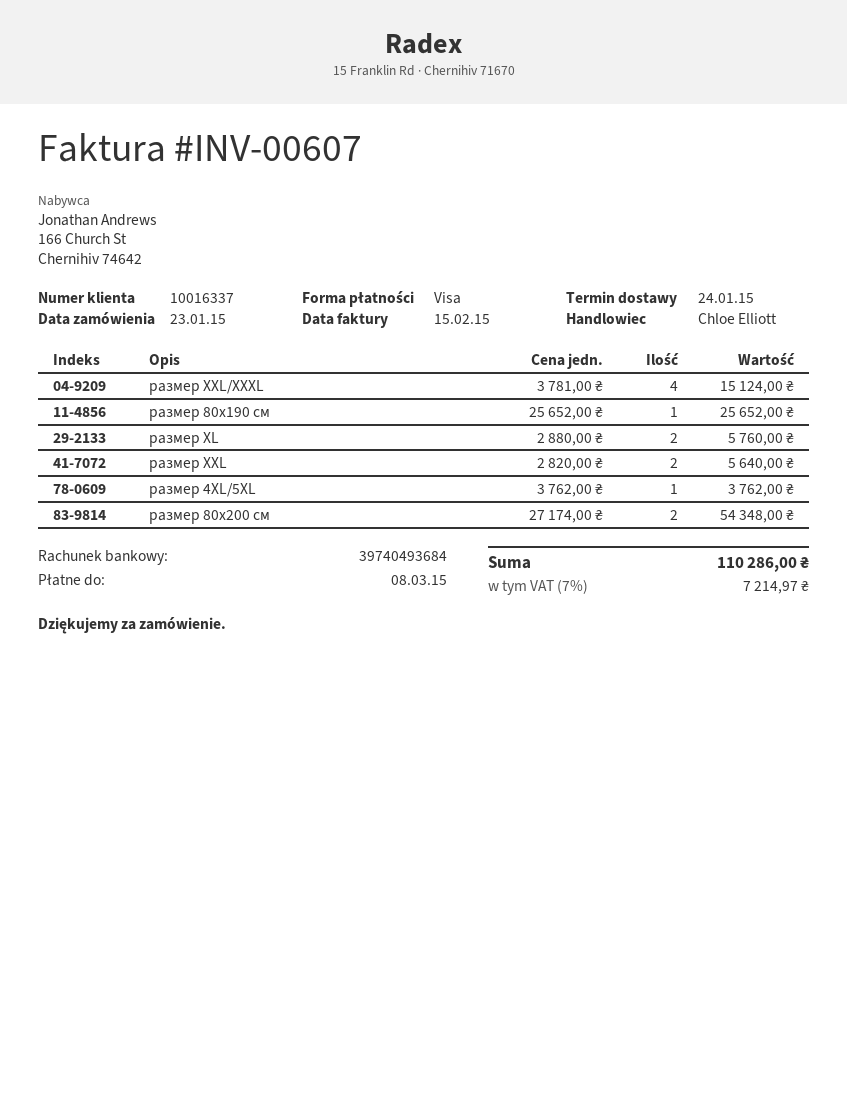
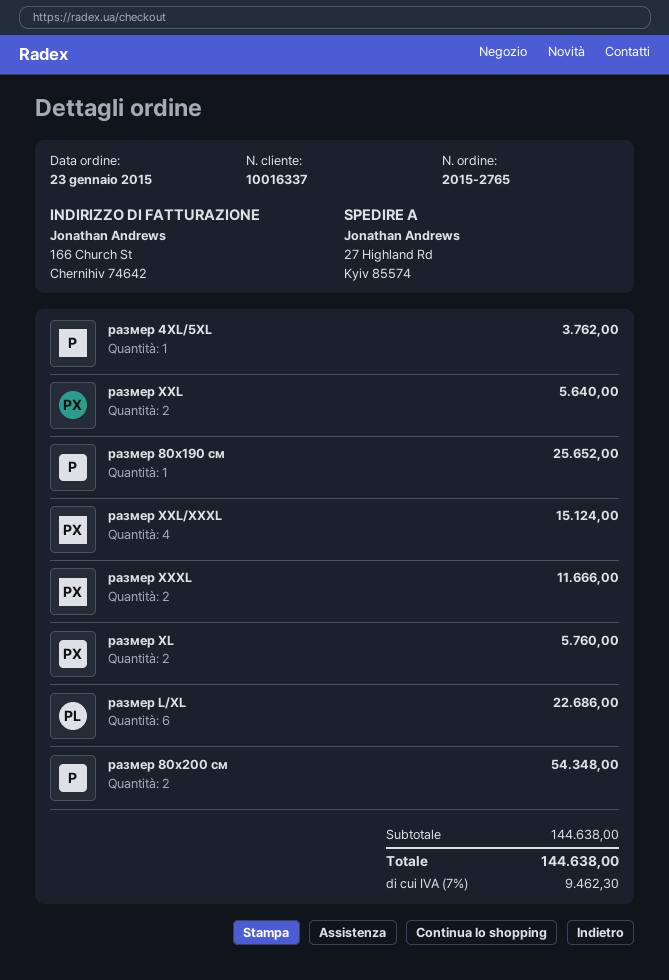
размер XXXL: none -> 2 for 11666.00
размер L/XL: none -> 6 for 22686.00
tax: 7% = 7214.97 -> 7% = 9462.30
total: 110286.00 -> 144638.00

